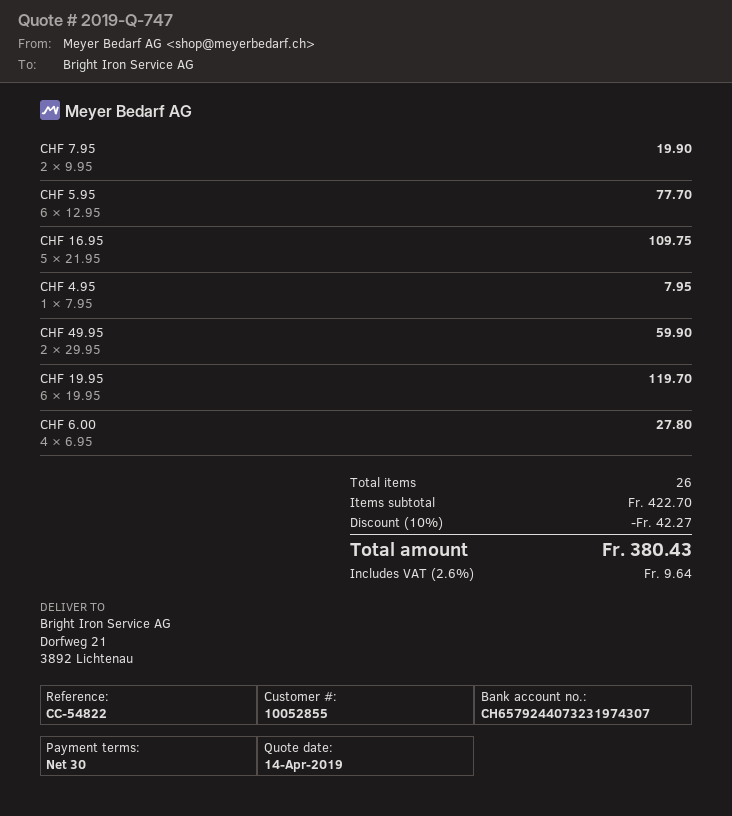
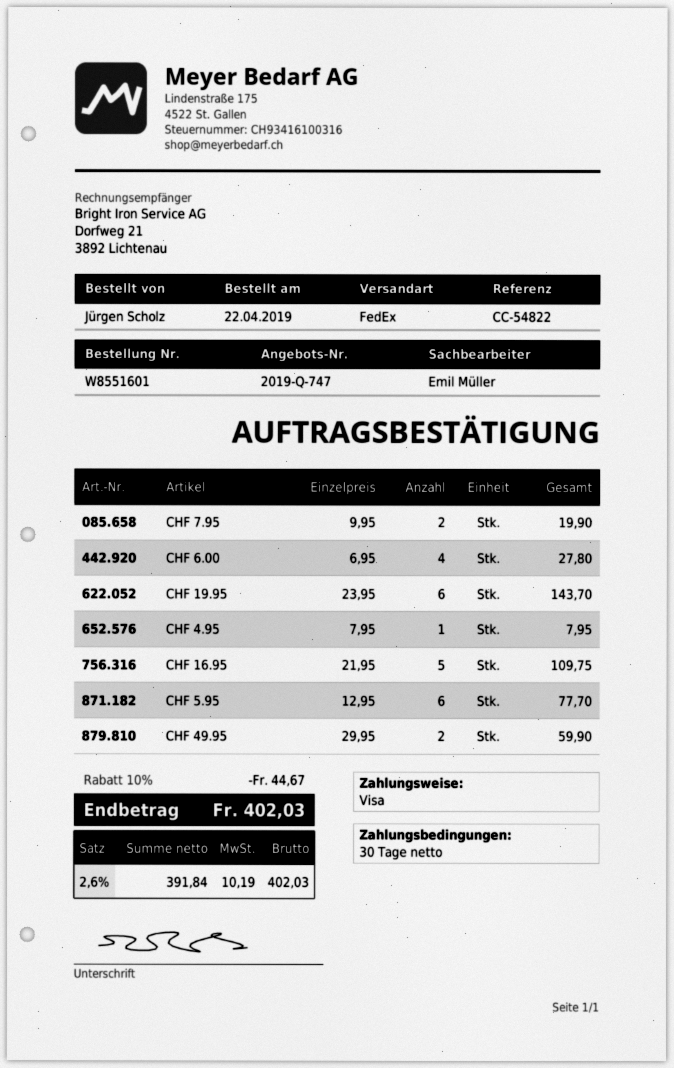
CHF 19.95: 6 x 19.95 = 119.70 -> 6 x 23.95 = 143.70
discount: 10% = 42.27 -> 10% = 44.67
tax: 2.6% = 9.64 -> 2.6% = 10.19
total: 380.43 -> 402.03

